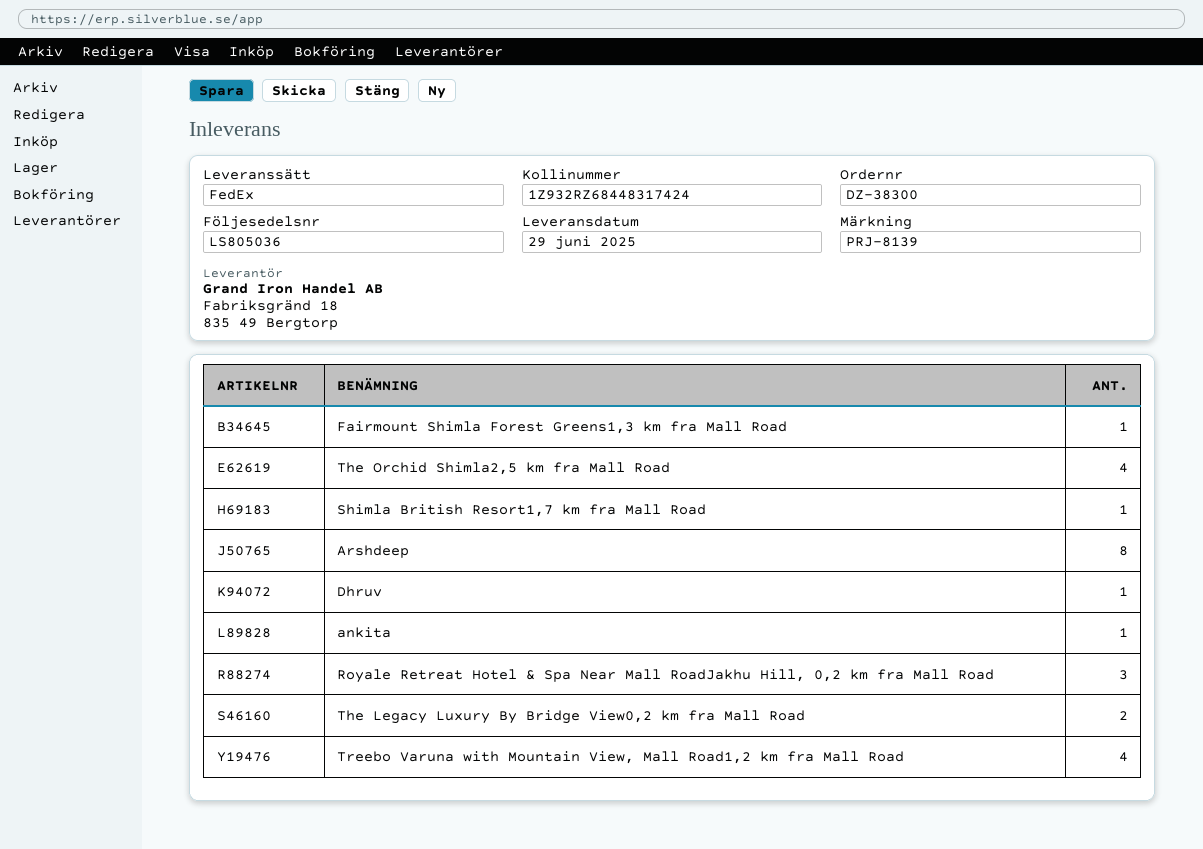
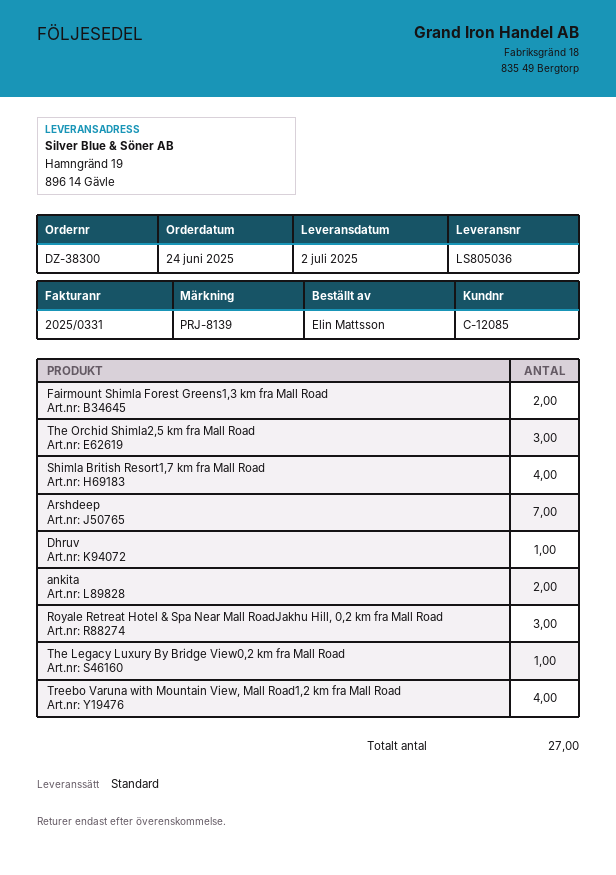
delivery date: 2025-06-29 -> 2025-07-02
shipping method: FedEx -> standard
Fairmount Shimla Forest Greens1,3 km fra Mall Road: 1 -> 2
The Orchid Shimla2,5 km fra Mall Road: 4 -> 3
Shimla British Resort1,7 km fra Mall Road: 1 -> 4
Arshdeep: 8 -> 7
ankita: 1 -> 2
The Legacy Luxury By Bridge View0,2 km fra Mall Road: 2 -> 1

